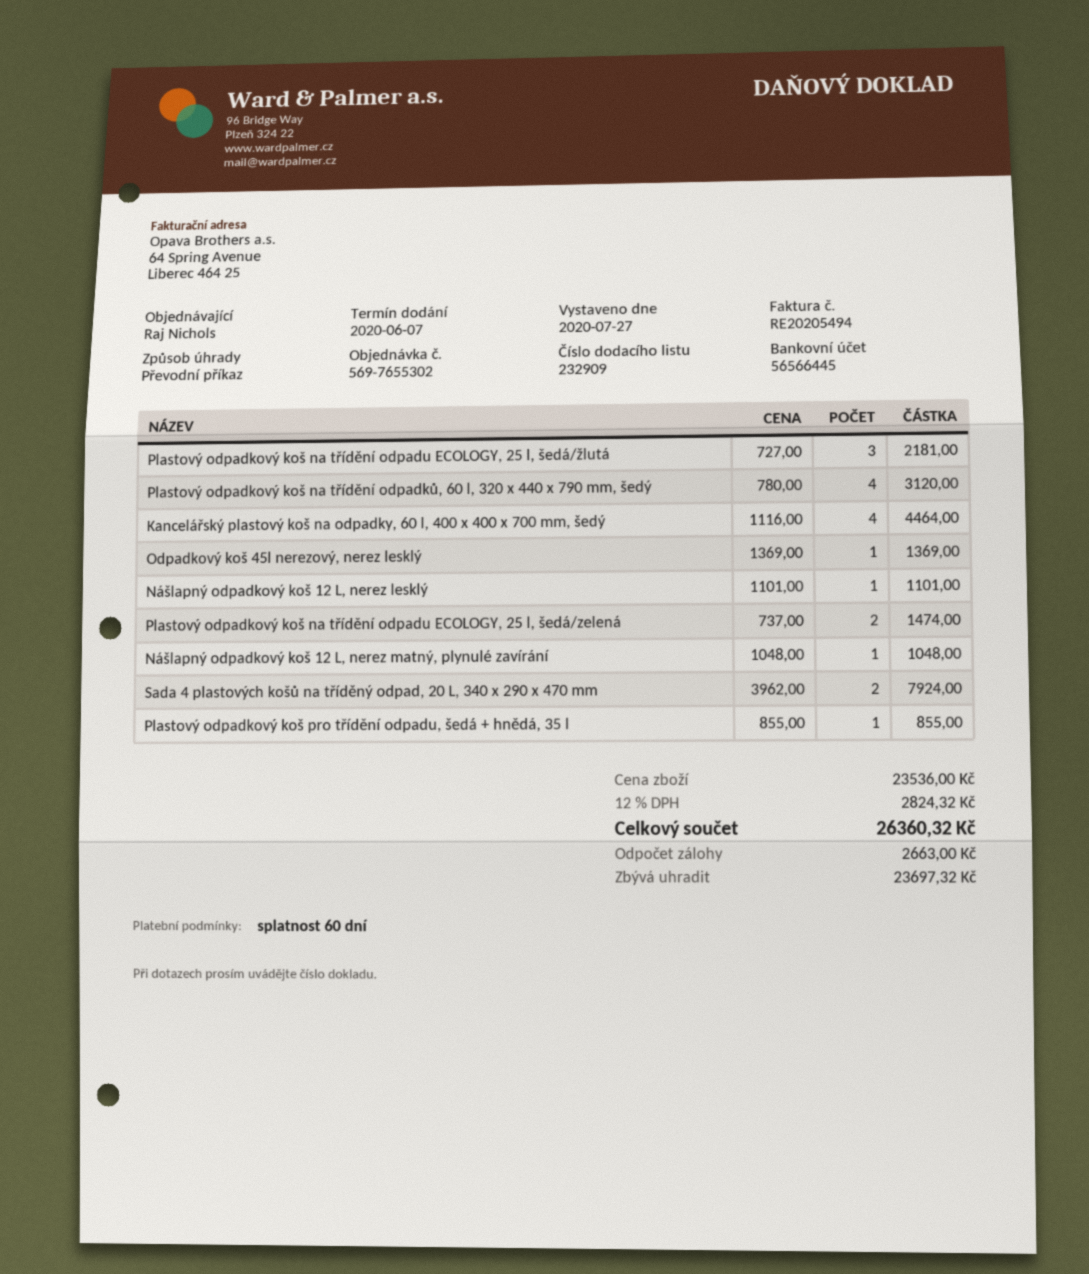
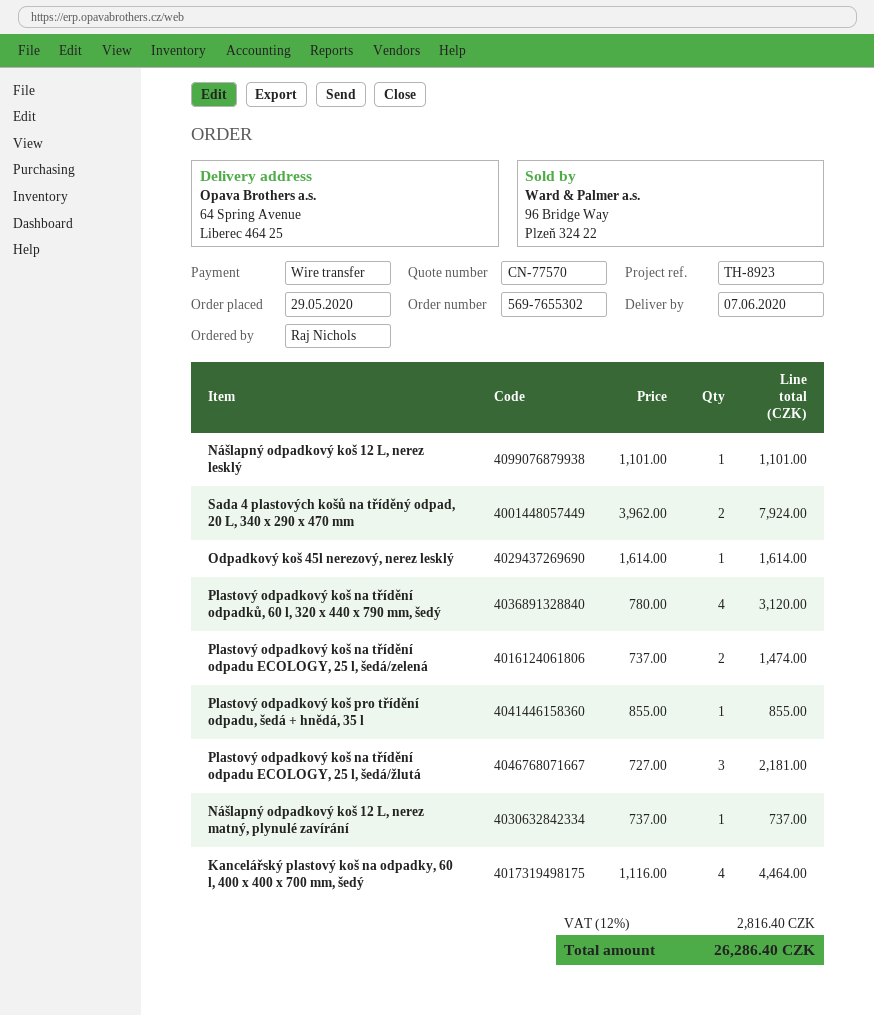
Odpadkový koš 45l nerezový, nerez lesklý: 1 x 1369.00 = 1369.00 -> 1 x 1614.00 = 1614.00
Nášlapný odpadkový koš 12 L, nerez matný, plynulé zavírání: 1 x 1048.00 = 1048.00 -> 1 x 737.00 = 737.00
tax: 12% = 2824.32 -> 12% = 2816.40
total: 26360.32 -> 26286.40

